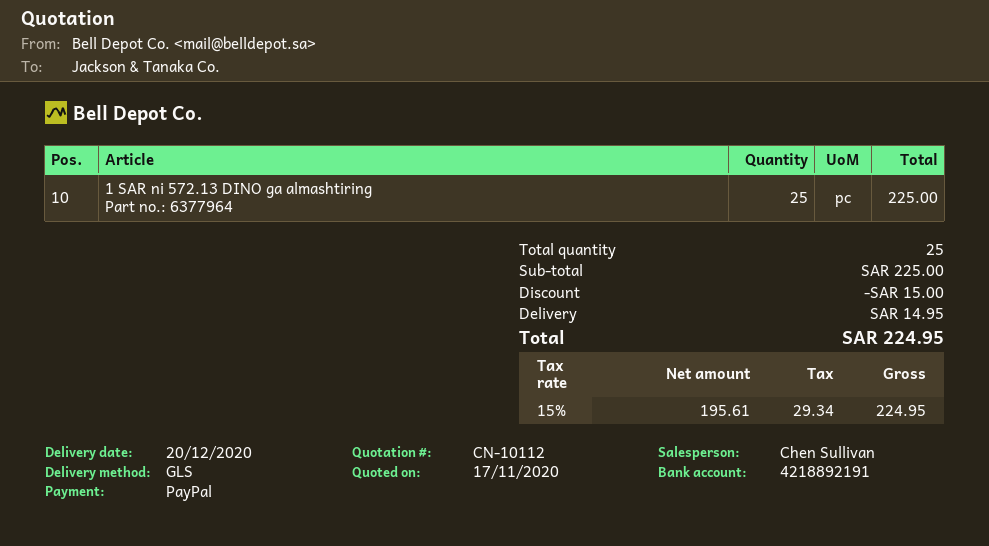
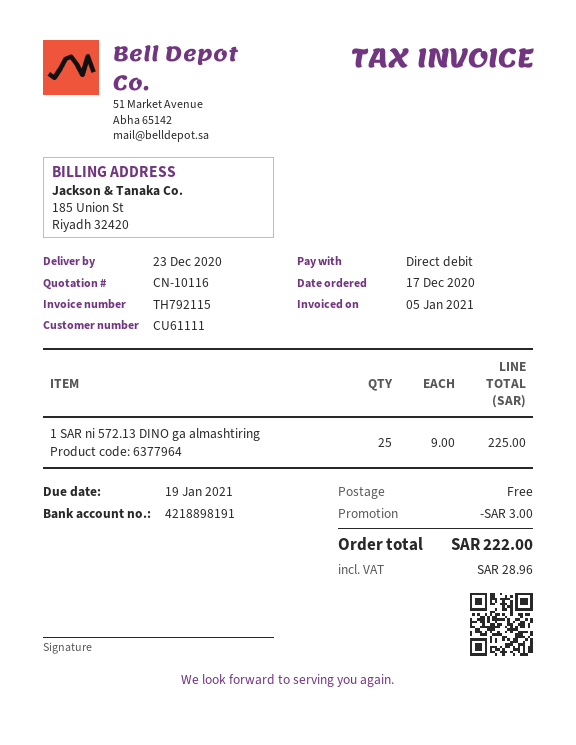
quote number: CN-10112 -> CN-10116
delivery date: 2020-12-20 -> 2020-12-23
payment method: PayPal -> direct debit
bank account: 4218892191 -> 4218898191
discount: 15.00 -> 3.00
shipping: 14.95 -> 0.00
tax: 29.34 -> 28.96
total: 224.95 -> 222.00

